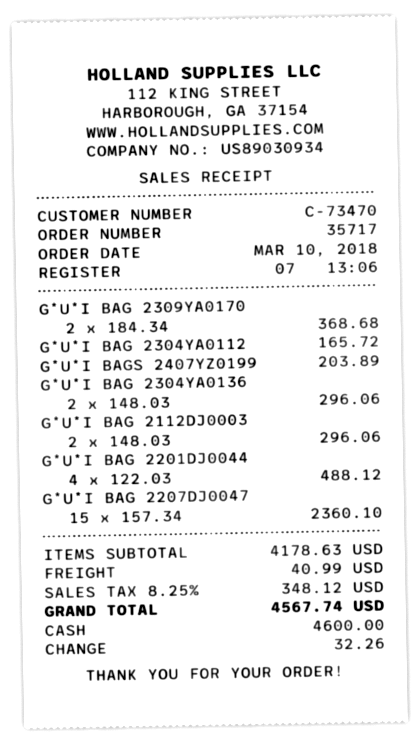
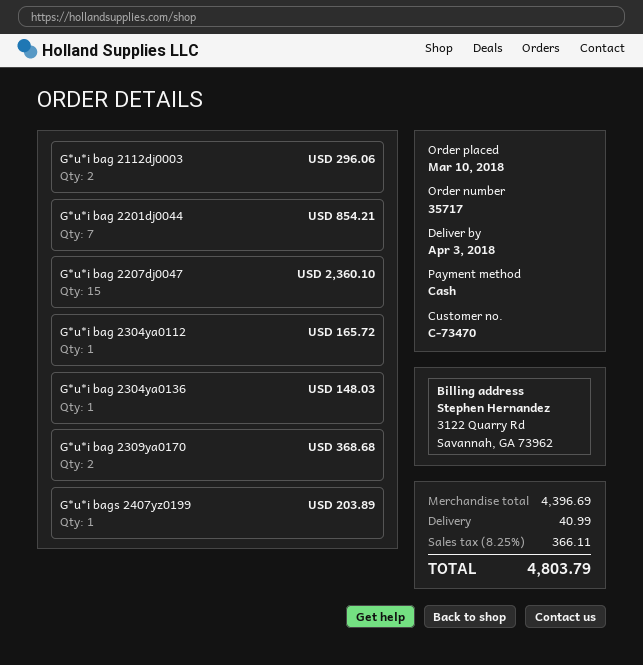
G*U*I BAG 2304YA0136: 2 for 296.06 -> 1 for 148.03
G*U*I BAG 2201DJ0044: 4 for 488.12 -> 7 for 854.21
subtotal: 4178.63 -> 4396.69
tax: 8.25% = 348.12 -> 8.25% = 366.11
total: 4567.74 -> 4803.79

